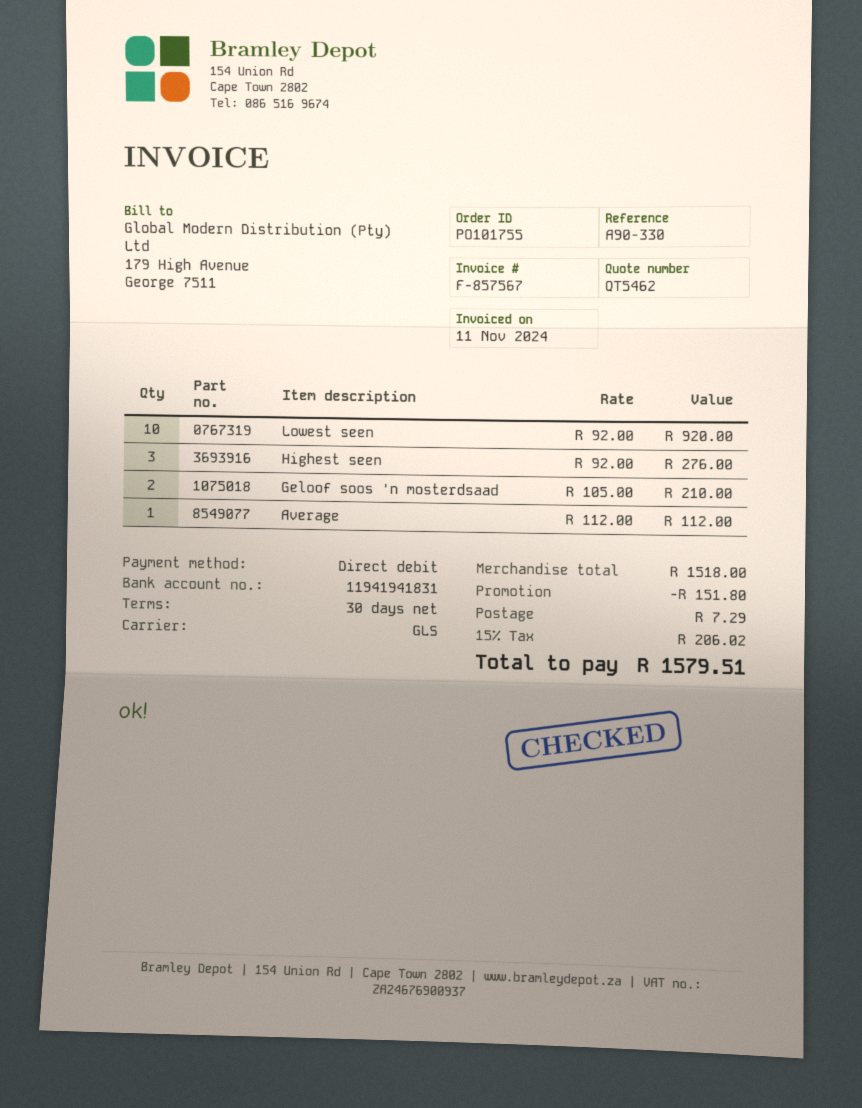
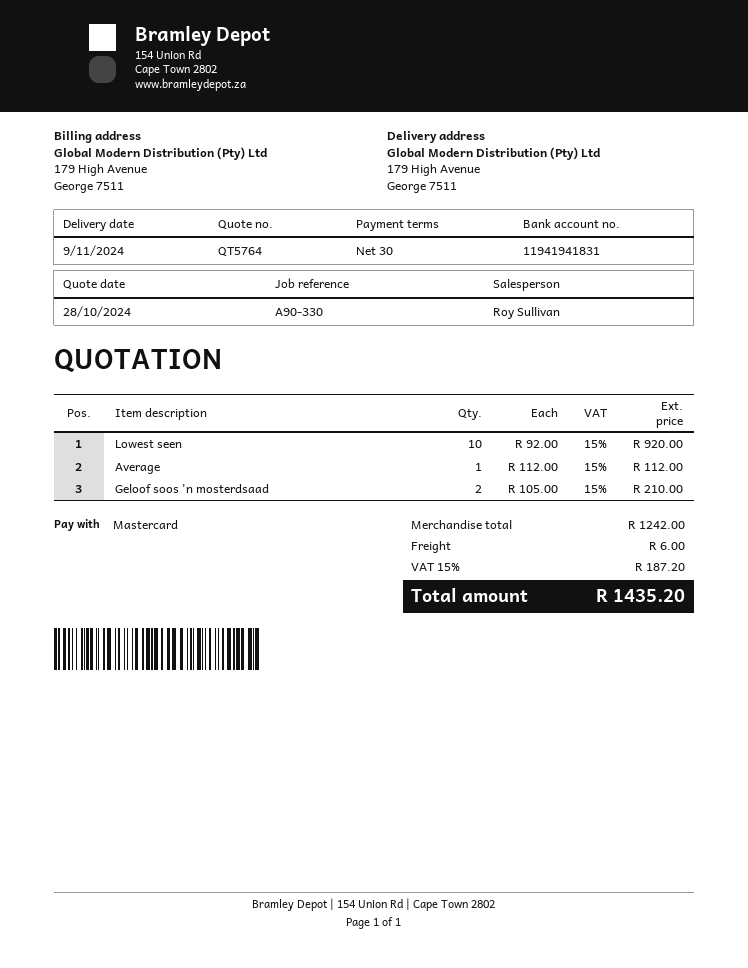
quote number: QT5462 -> QT5764
payment method: direct debit -> Mastercard
Highest seen: 3 x 92.00 = 276.00 -> none
subtotal: 1518.00 -> 1242.00
discount: 151.80 -> none
shipping: 7.29 -> 6.00
tax: 15% = 206.02 -> 15% = 187.20
total: 1579.51 -> 1435.20

